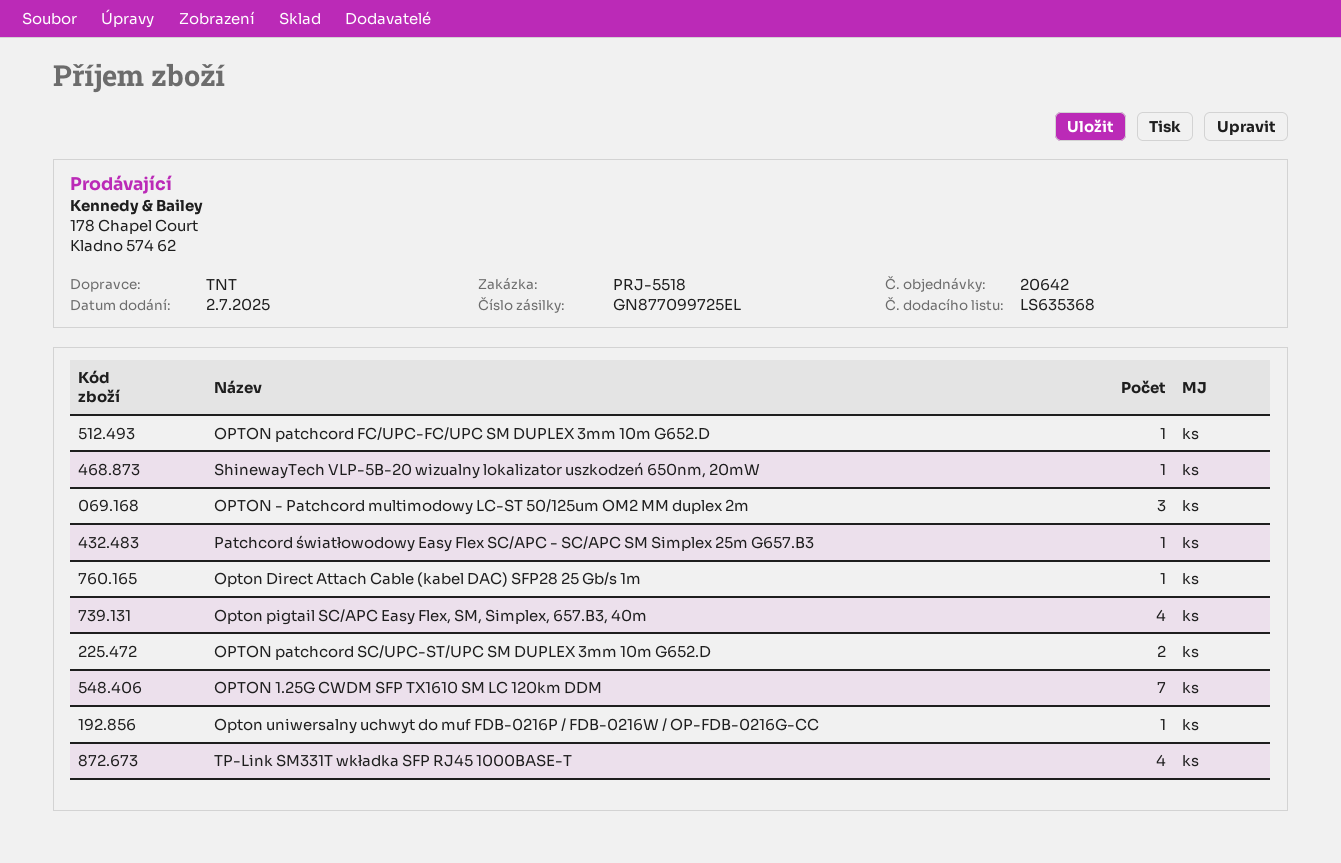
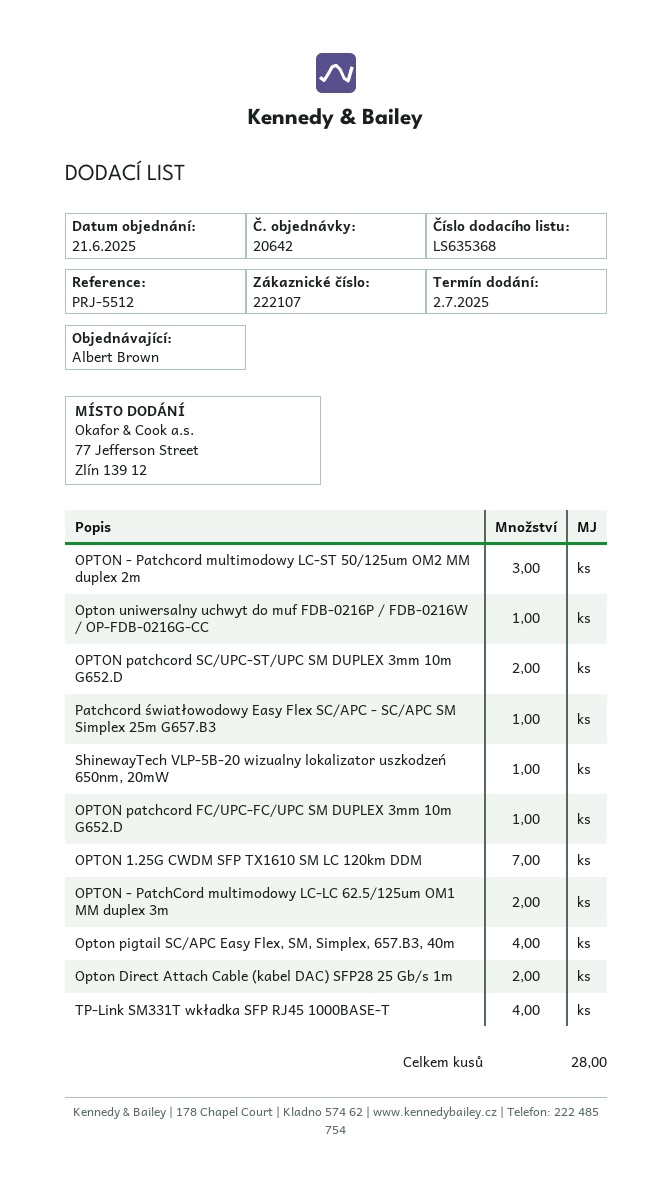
reference: PRJ-5518 -> PRJ-5512
Opton Direct Attach Cable (kabel DAC) SFP28 25 Gb/s 1m: 1 -> 2
OPTON - PatchCord multimodowy LC-LC 62.5/125um OM1 MM duplex 3m: none -> 2

